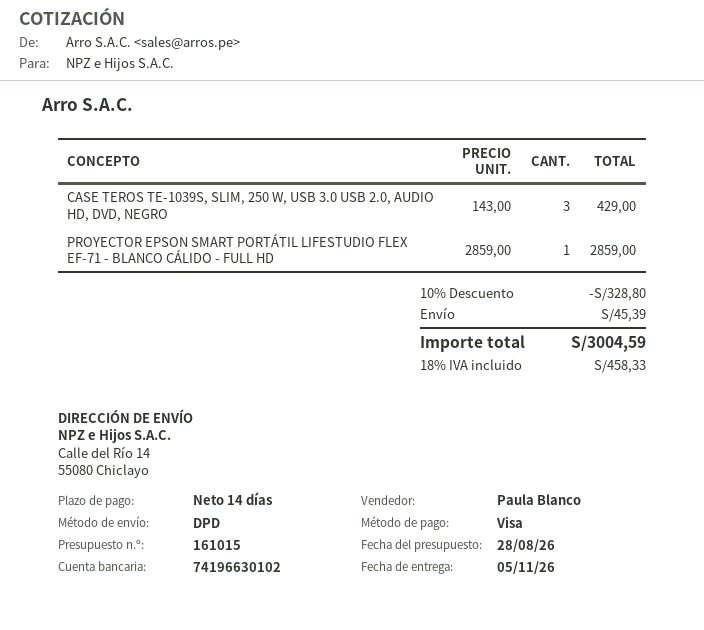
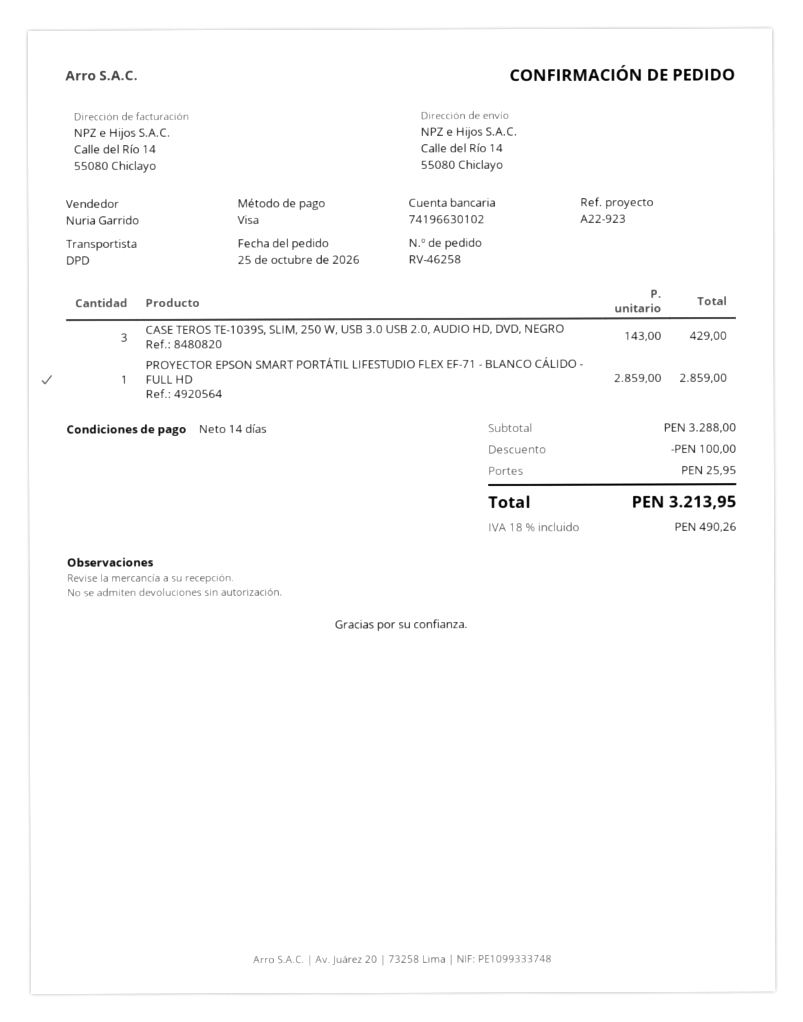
sales rep: Paula Blanco -> Nuria Garrido
discount: 328.80 -> 100.00
shipping: 45.39 -> 25.95
tax: 18% = 458.33 -> 18% = 490.26
total: 3004.59 -> 3213.95

